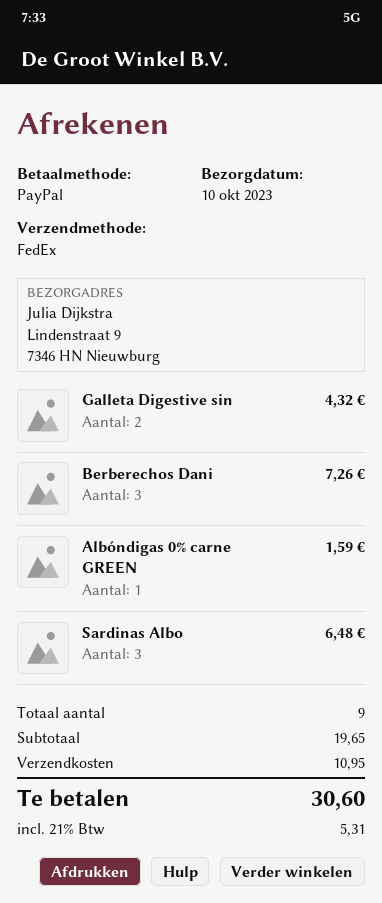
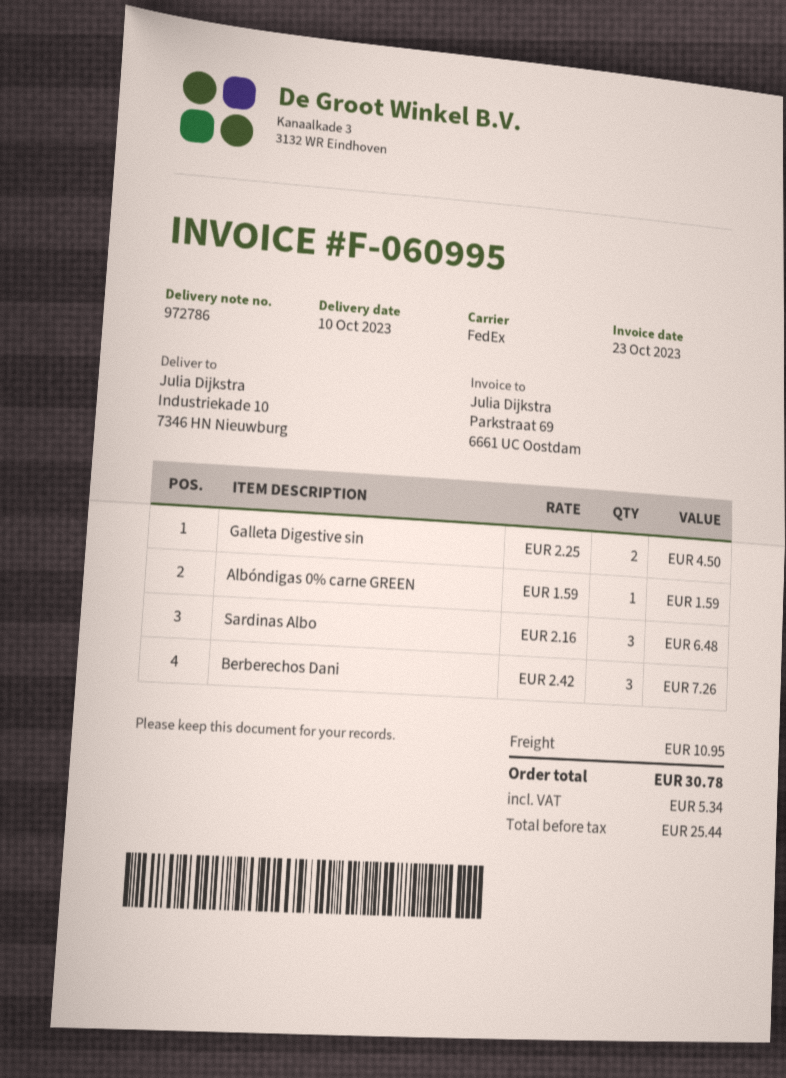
ship to: Lindenstraat 9, 7346 HN Nieuwburg -> Industriekade 10, 7346 HN Nieuwburg
Galleta Digestive sin: 2 for 4.32 -> 2 for 4.50
tax: 5.31 -> 5.34
total: 30.60 -> 30.78

